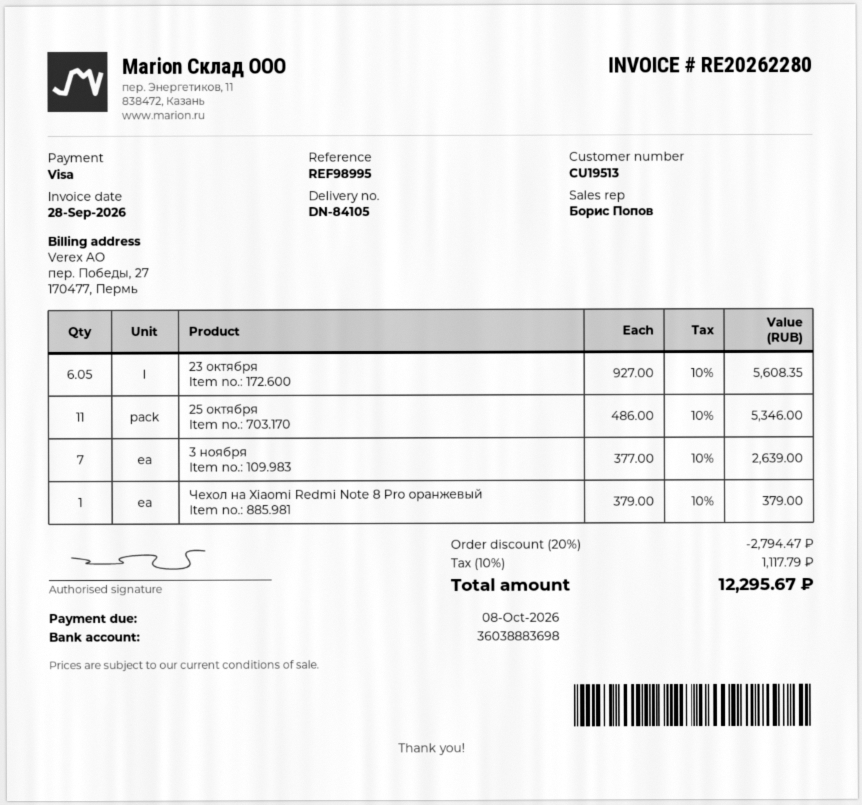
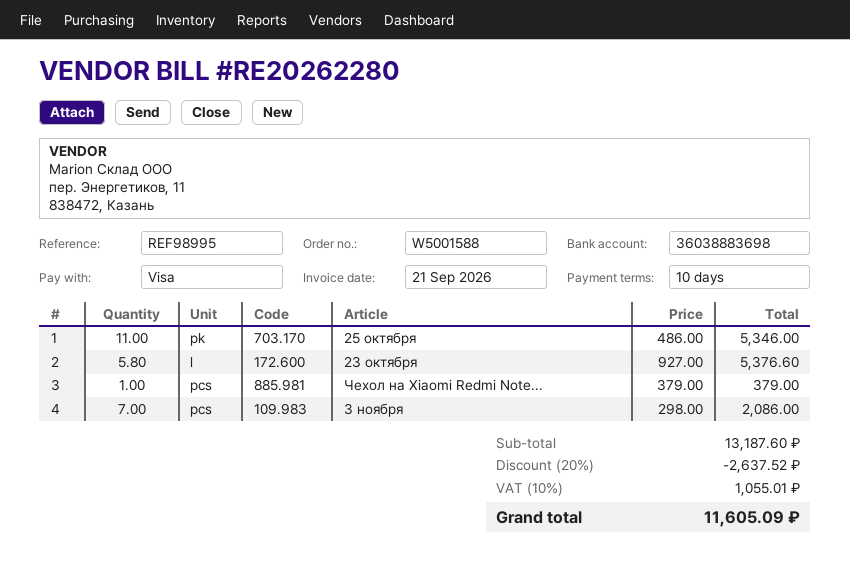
invoice date: 2026-09-28 -> 2026-09-21
23 октября: 6.05 x 927.00 = 5608.35 -> 5.8 x 927.00 = 5376.60
3 ноября: 7 x 377.00 = 2639.00 -> 7 x 298.00 = 2086.00
discount: 20% = 2794.47 -> 20% = 2637.52
tax: 10% = 1117.79 -> 10% = 1055.01
total: 12295.67 -> 11605.09

